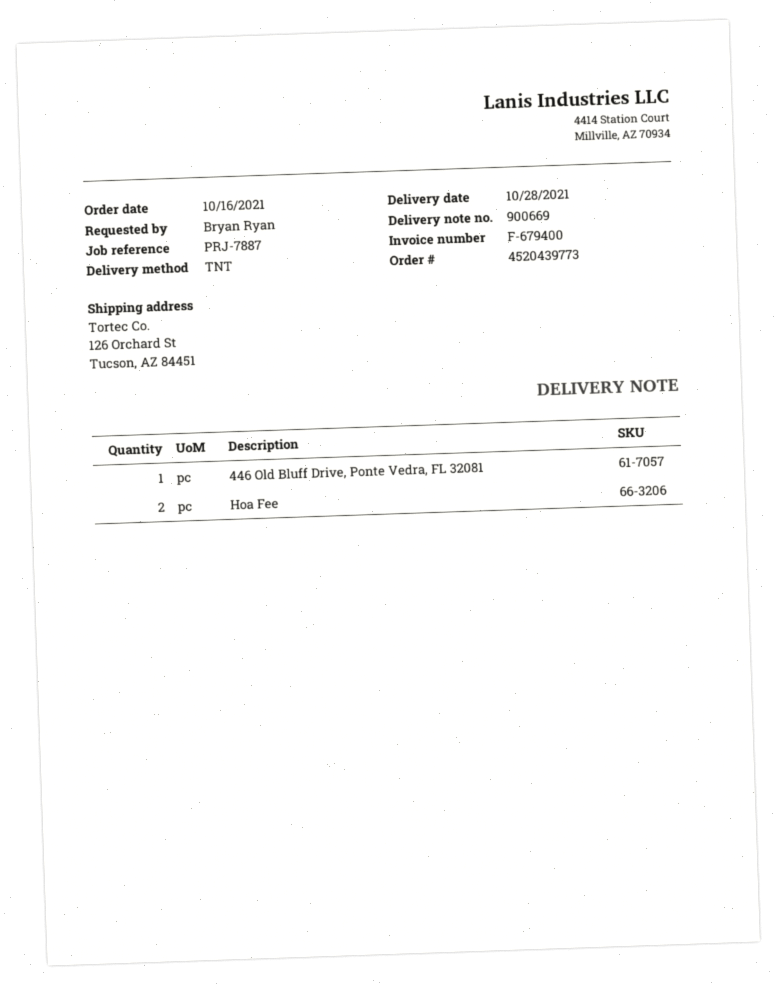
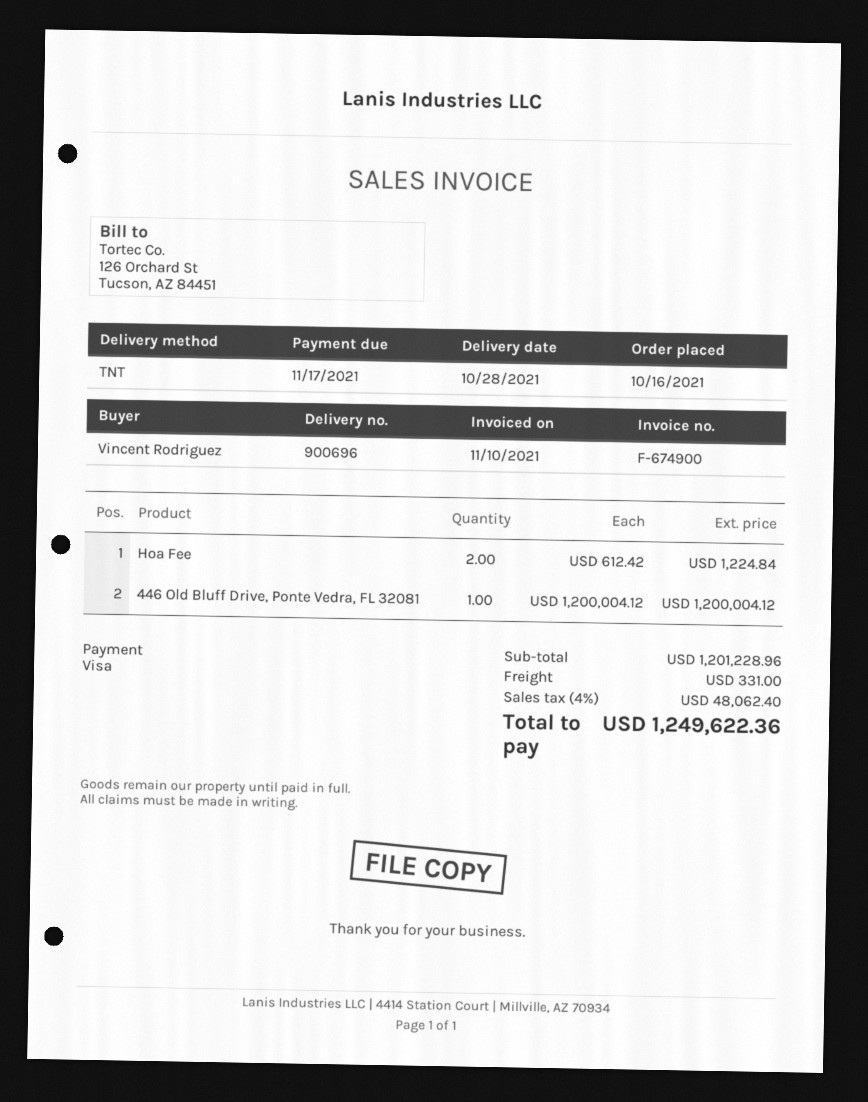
delivery note number: 900669 -> 900696
invoice number: F-679400 -> F-674900
ordered by: Bryan Ryan -> Vincent Rodriguez

